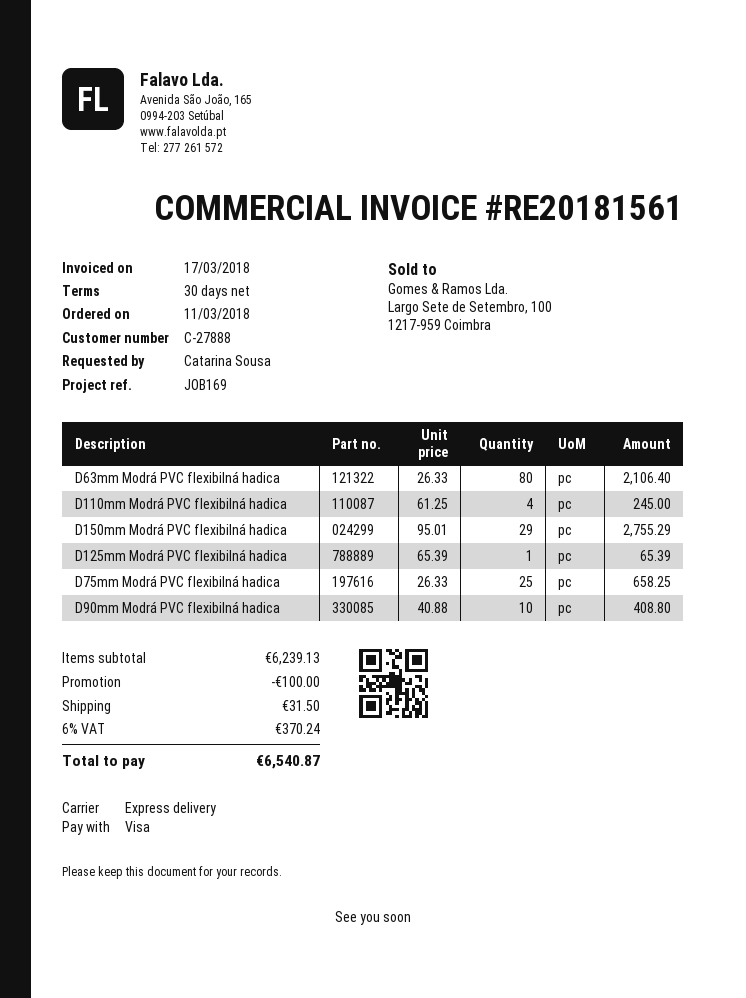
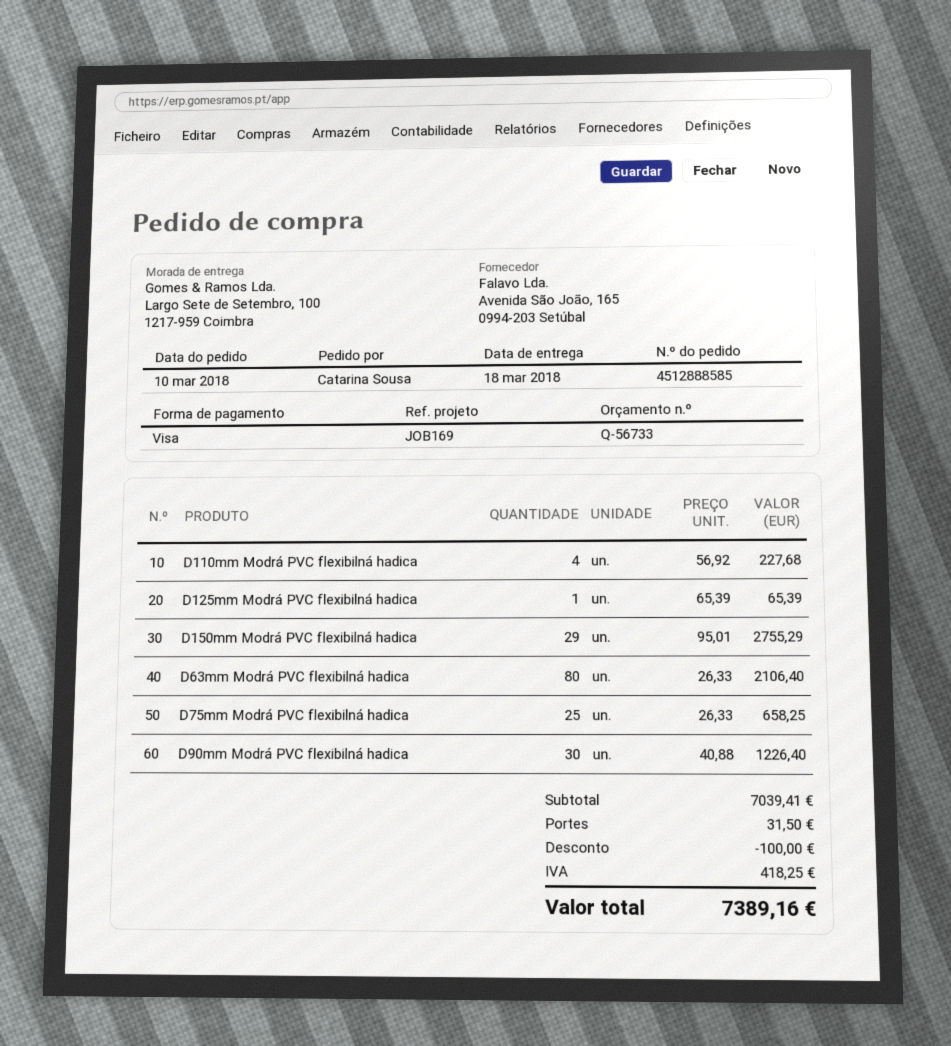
order date: 2018-03-11 -> 2018-03-10
D110mm Modrá PVC flexibilná hadica: 4 x 61.25 = 245.00 -> 4 x 56.92 = 227.68
D90mm Modrá PVC flexibilná hadica: 10 x 40.88 = 408.80 -> 30 x 40.88 = 1226.40
subtotal: 6239.13 -> 7039.41
tax: 370.24 -> 418.25
total: 6540.87 -> 7389.16

